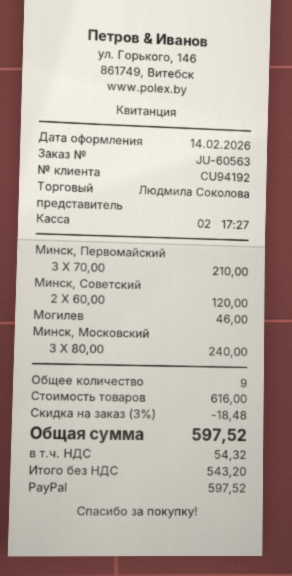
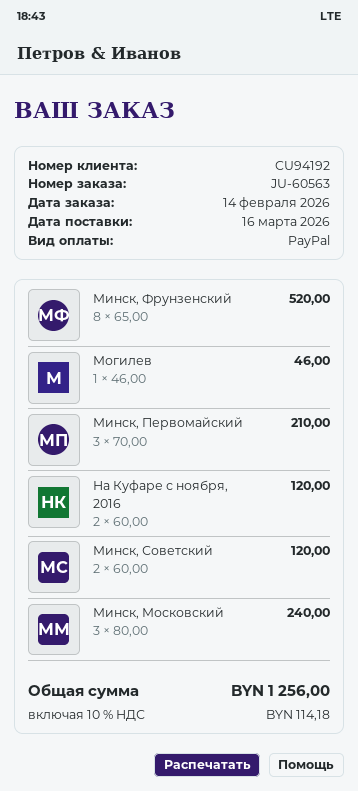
Минск, Фрунзенский: none -> 8 x 65.00 = 520.00
На Куфаре с ноября, 2016: none -> 2 x 60.00 = 120.00
discount: 3% = 18.48 -> none
tax: 54.32 -> 114.18
total: 597.52 -> 1256.00

